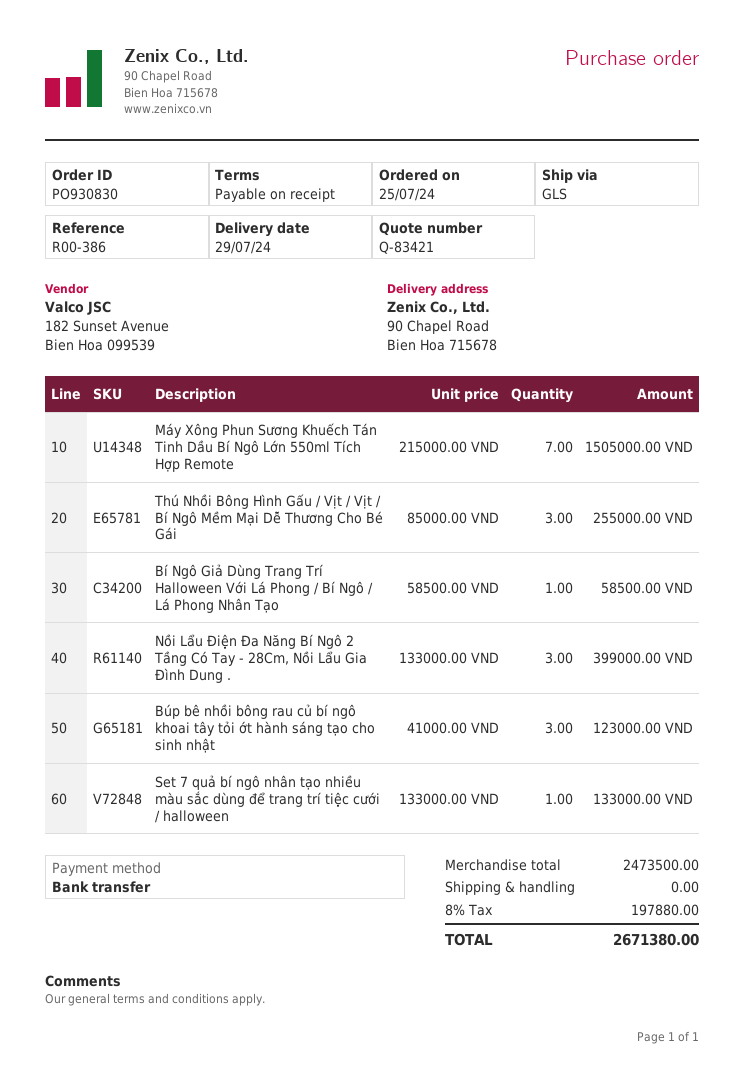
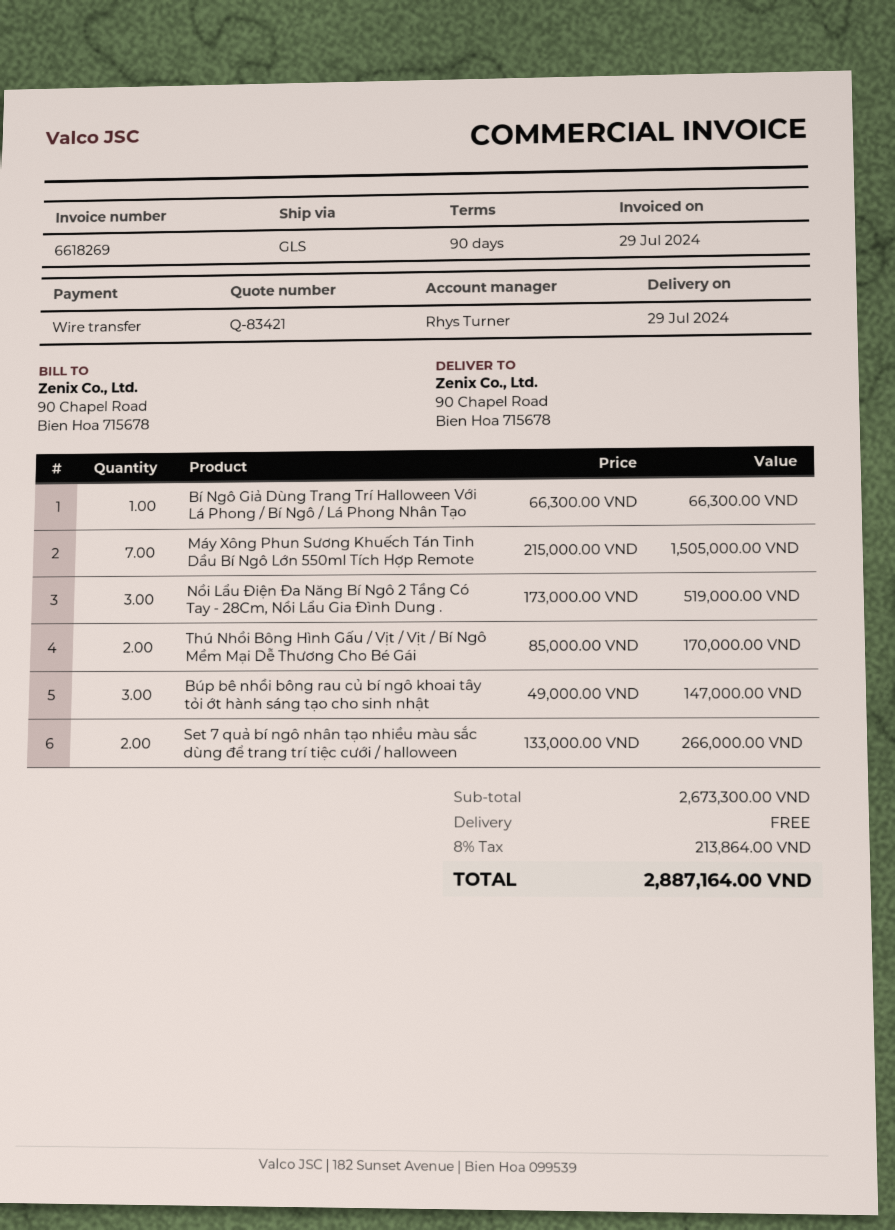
payment terms: on receipt -> 90 days
Thú Nhồi Bông Hình Gấu / Vịt / Vịt / Bí Ngô Mềm Mại Dễ Thương Cho Bé Gái: 3 x 85000.00 = 255000.00 -> 2 x 85000.00 = 170000.00
Bí Ngô Giả Dùng Trang Trí Halloween Với Lá Phong / Bí Ngô / Lá Phong Nhân Tạo: 1 x 58500.00 = 58500.00 -> 1 x 66300.00 = 66300.00
Nồi Lẩu Điện Đa Năng Bí Ngô 2 Tầng Có Tay - 28Cm, Nồi Lẩu Gia Đình Dung .: 3 x 133000.00 = 399000.00 -> 3 x 173000.00 = 519000.00
Búp bê nhồi bông rau củ bí ngô khoai tây tỏi ớt hành sáng tạo cho sinh nhật: 3 x 41000.00 = 123000.00 -> 3 x 49000.00 = 147000.00
Set 7 quả bí ngô nhân tạo nhiều màu sắc dùng để trang trí tiệc cưới / halloween: 1 x 133000.00 = 133000.00 -> 2 x 133000.00 = 266000.00
subtotal: 2473500.00 -> 2673300.00
tax: 8% = 197880.00 -> 8% = 213864.00
total: 2671380.00 -> 2887164.00

